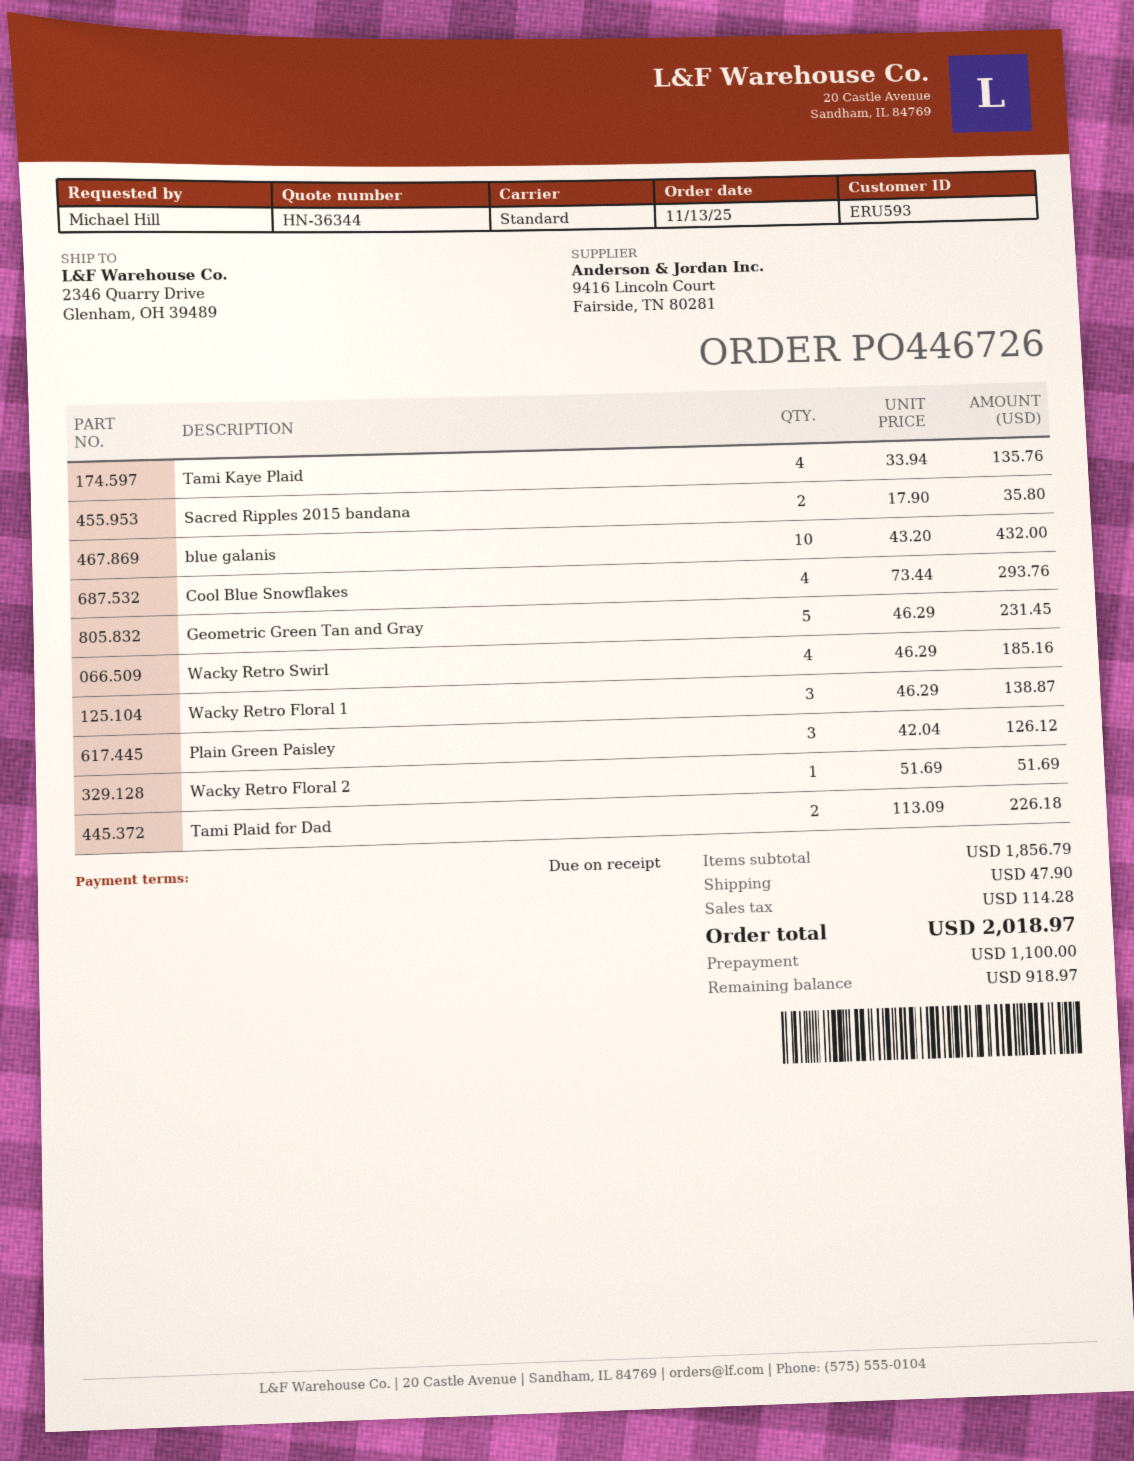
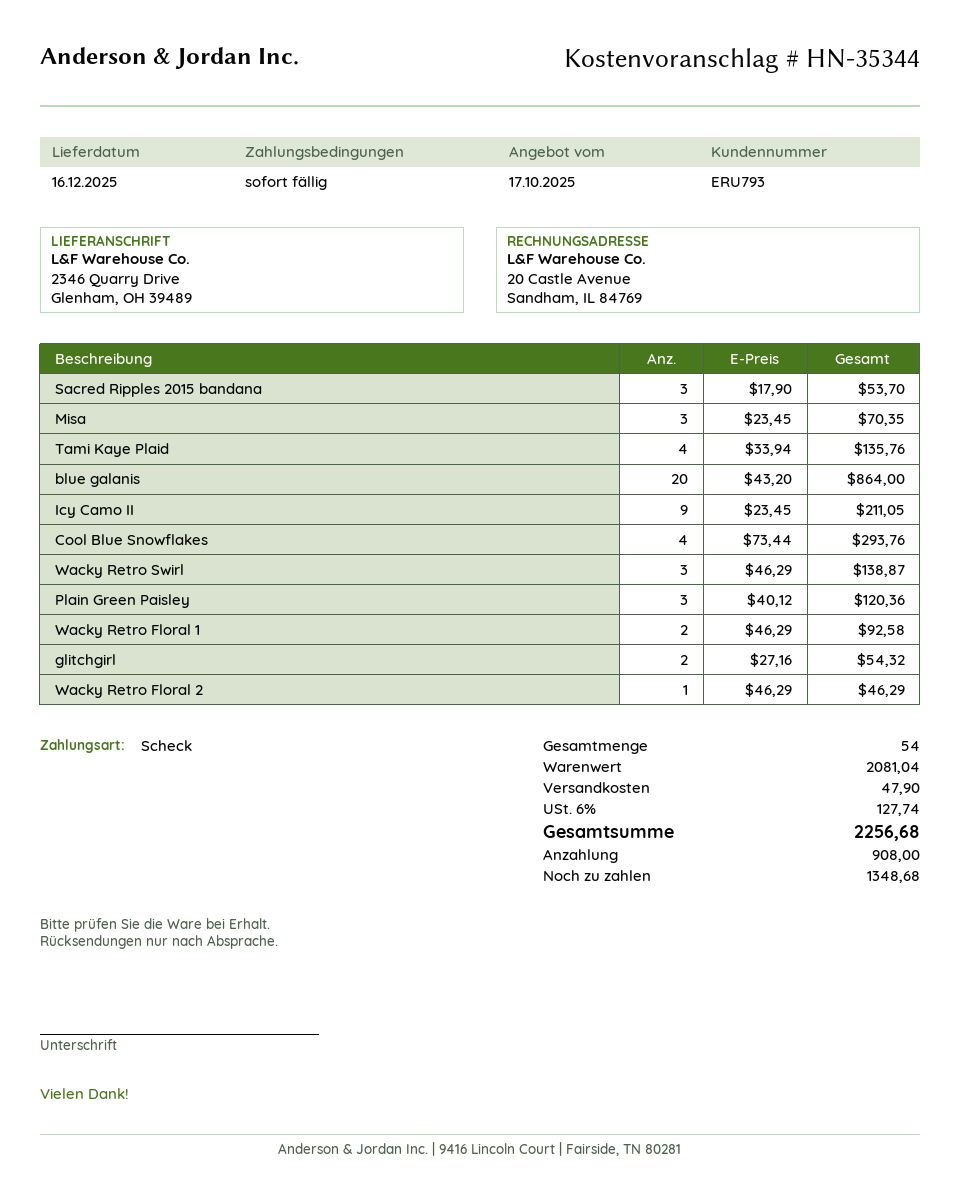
quote number: HN-36344 -> HN-35344
customer number: ERU593 -> ERU793
Sacred Ripples 2015 bandana: 2 x 17.90 = 35.80 -> 3 x 17.90 = 53.70
blue galanis: 10 x 43.20 = 432.00 -> 20 x 43.20 = 864.00
Geometric Green Tan and Gray: 5 x 46.29 = 231.45 -> none
Wacky Retro Swirl: 4 x 46.29 = 185.16 -> 3 x 46.29 = 138.87
Wacky Retro Floral 1: 3 x 46.29 = 138.87 -> 2 x 46.29 = 92.58
Plain Green Paisley: 3 x 42.04 = 126.12 -> 3 x 40.12 = 120.36
Wacky Retro Floral 2: 1 x 51.69 = 51.69 -> 1 x 46.29 = 46.29
Tami Plaid for Dad: 2 x 113.09 = 226.18 -> none
Misa: none -> 3 x 23.45 = 70.35
Icy Camo II: none -> 9 x 23.45 = 211.05
glitchgirl: none -> 2 x 27.16 = 54.32
subtotal: 1856.79 -> 2081.04
tax: 114.28 -> 127.74
total: 2018.97 -> 2256.68
deposit: 1100.00 -> 908.00
balance: 918.97 -> 1348.68

